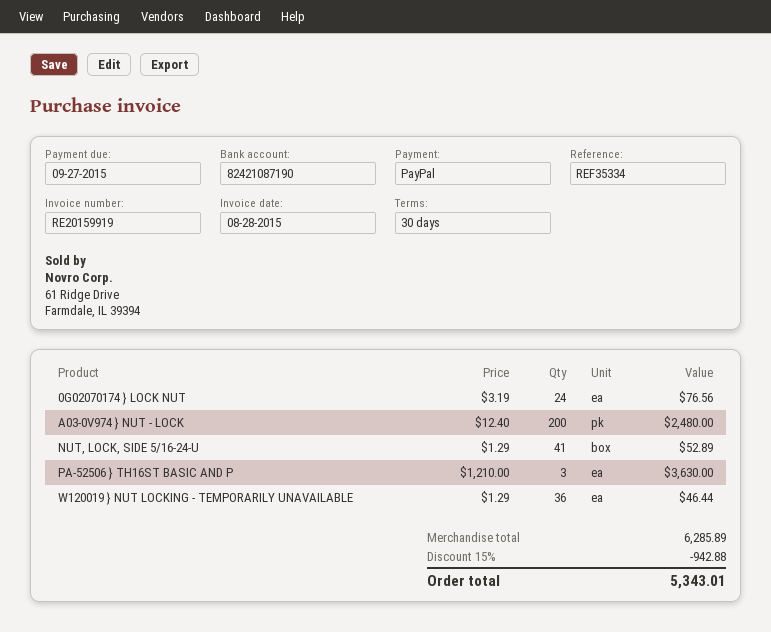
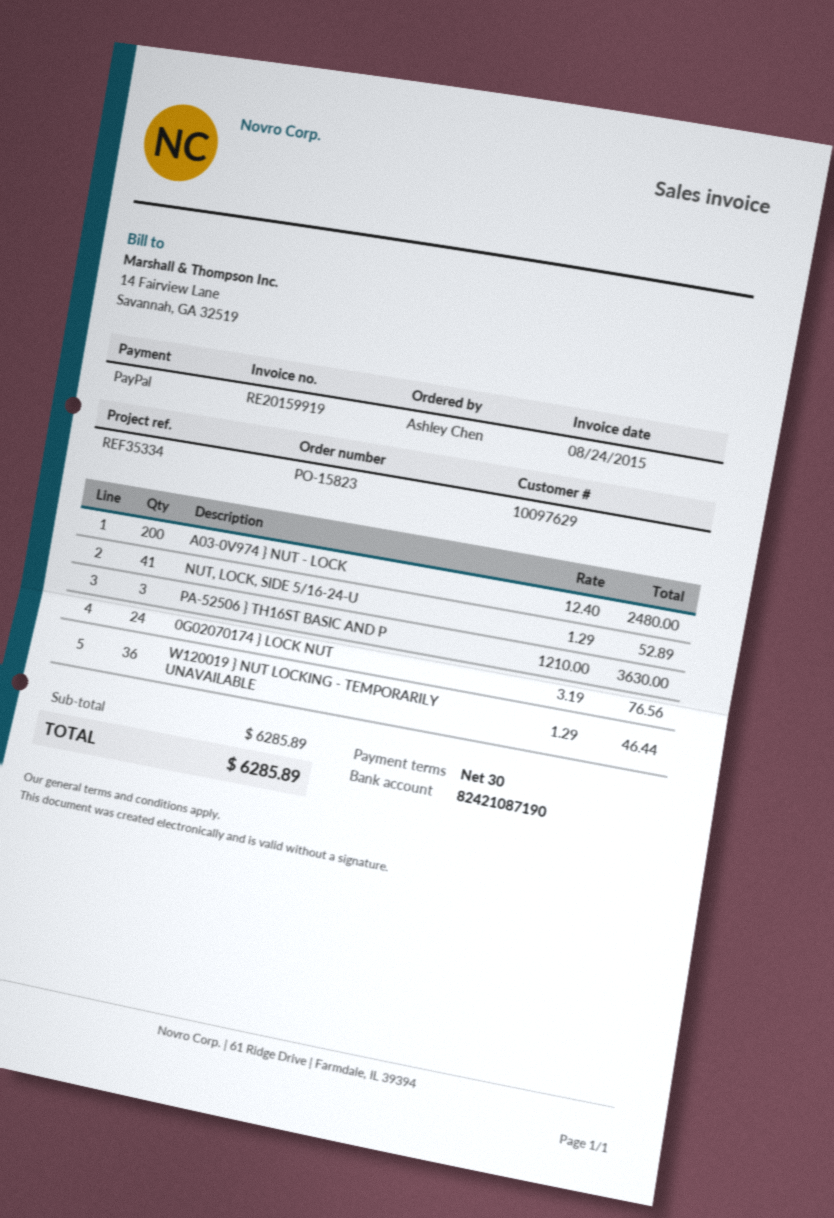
invoice date: 2015-08-28 -> 2015-08-24
discount: 15% = 942.88 -> none
total: 5343.01 -> 6285.89

